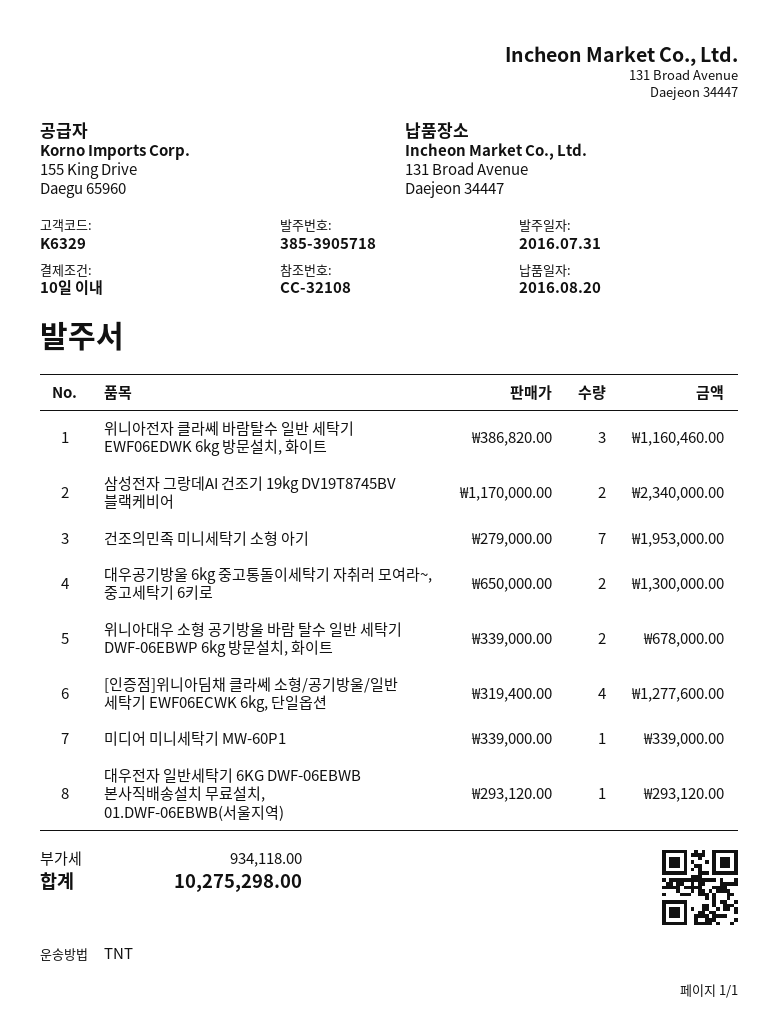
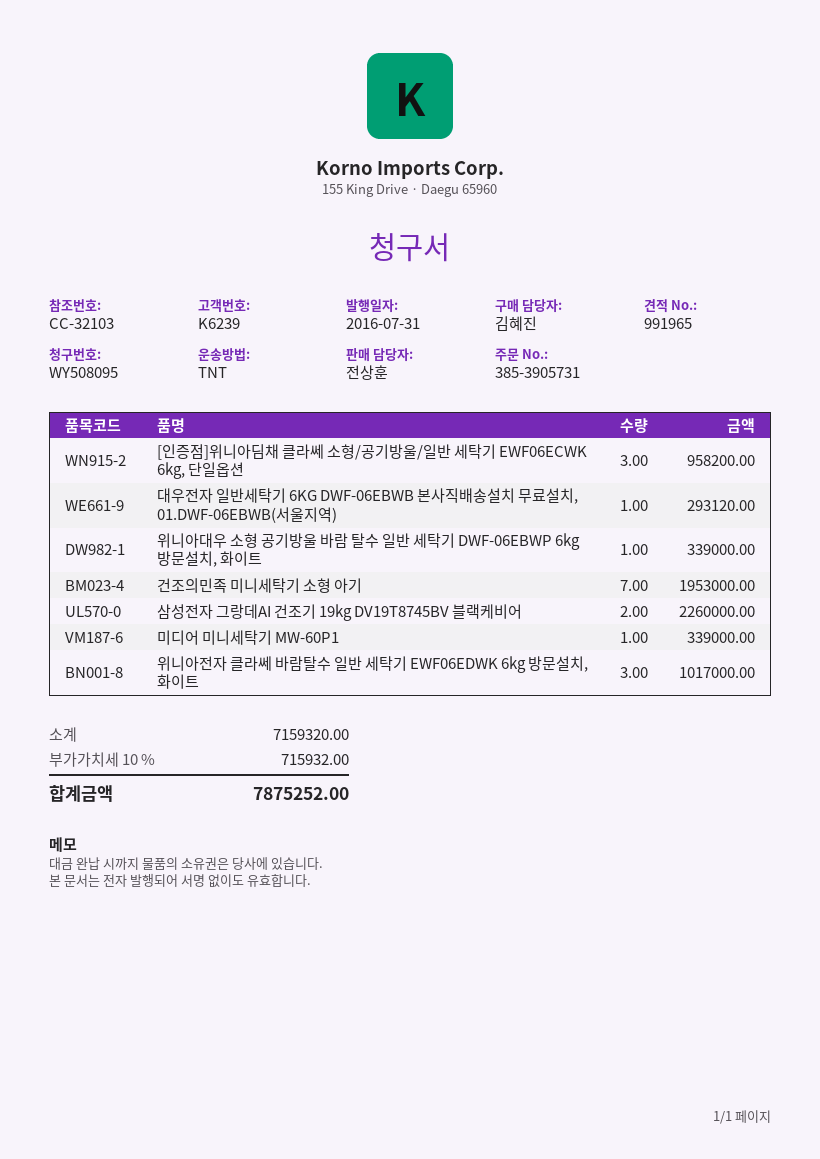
order number: 385-3905718 -> 385-3905731
customer number: K6329 -> K6239
reference: CC-32108 -> CC-32103
위니아전자 클라쎄 바람탈수 일반 세탁기 EWF06EDWK 6kg 방문설치, 화이트: 3 for 1160460.00 -> 3 for 1017000.00
삼성전자 그랑데AI 건조기 19kg DV19T8745BV 블랙케비어: 2 for 2340000.00 -> 2 for 2260000.00
대우공기방울 6kg 중고통돌이세탁기 자취러 모여라~, 중고세탁기 6키로: 2 for 1300000.00 -> none
위니아대우 소형 공기방울 바람 탈수 일반 세탁기 DWF-06EBWP 6kg 방문설치, 화이트: 2 for 678000.00 -> 1 for 339000.00
[인증점]위니아딤채 클라쎄 소형/공기방울/일반 세탁기 EWF06ECWK 6kg, 단일옵션: 4 for 1277600.00 -> 3 for 958200.00
tax: 934118.00 -> 715932.00
total: 10275298.00 -> 7875252.00

